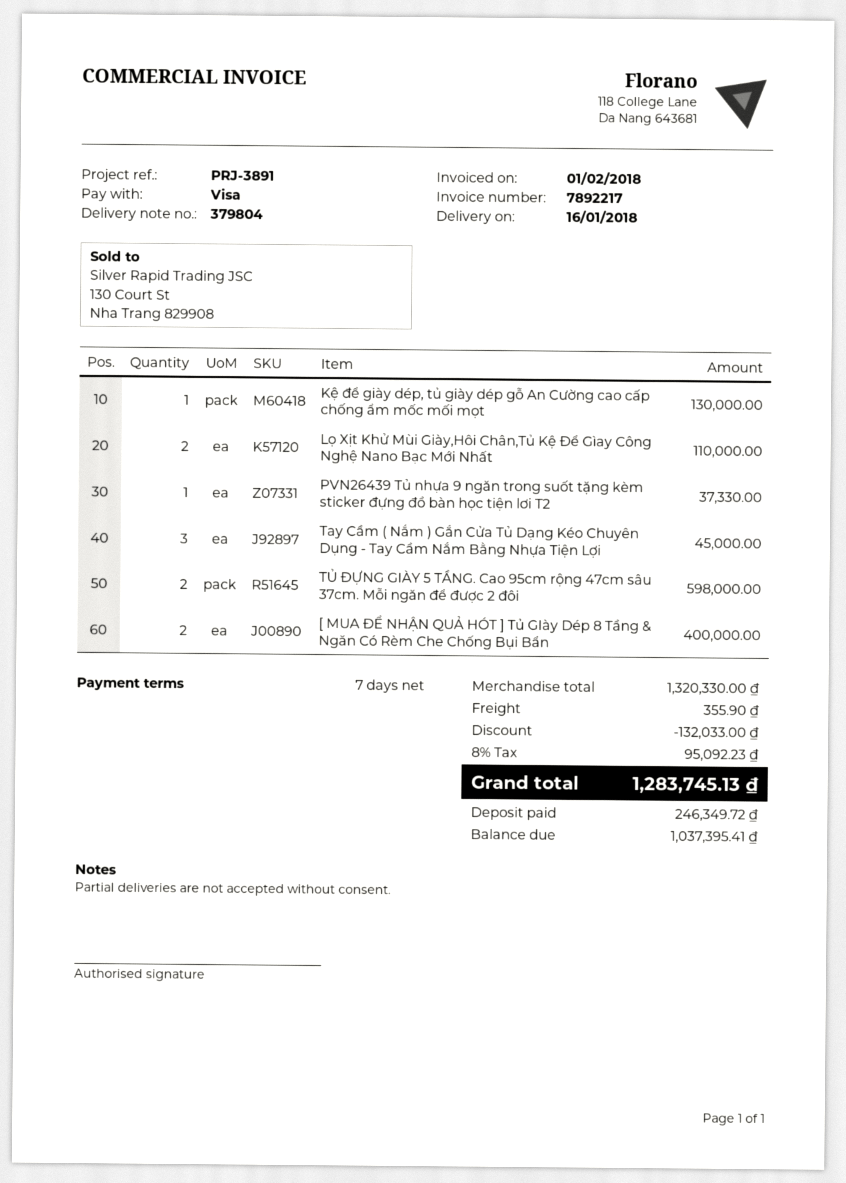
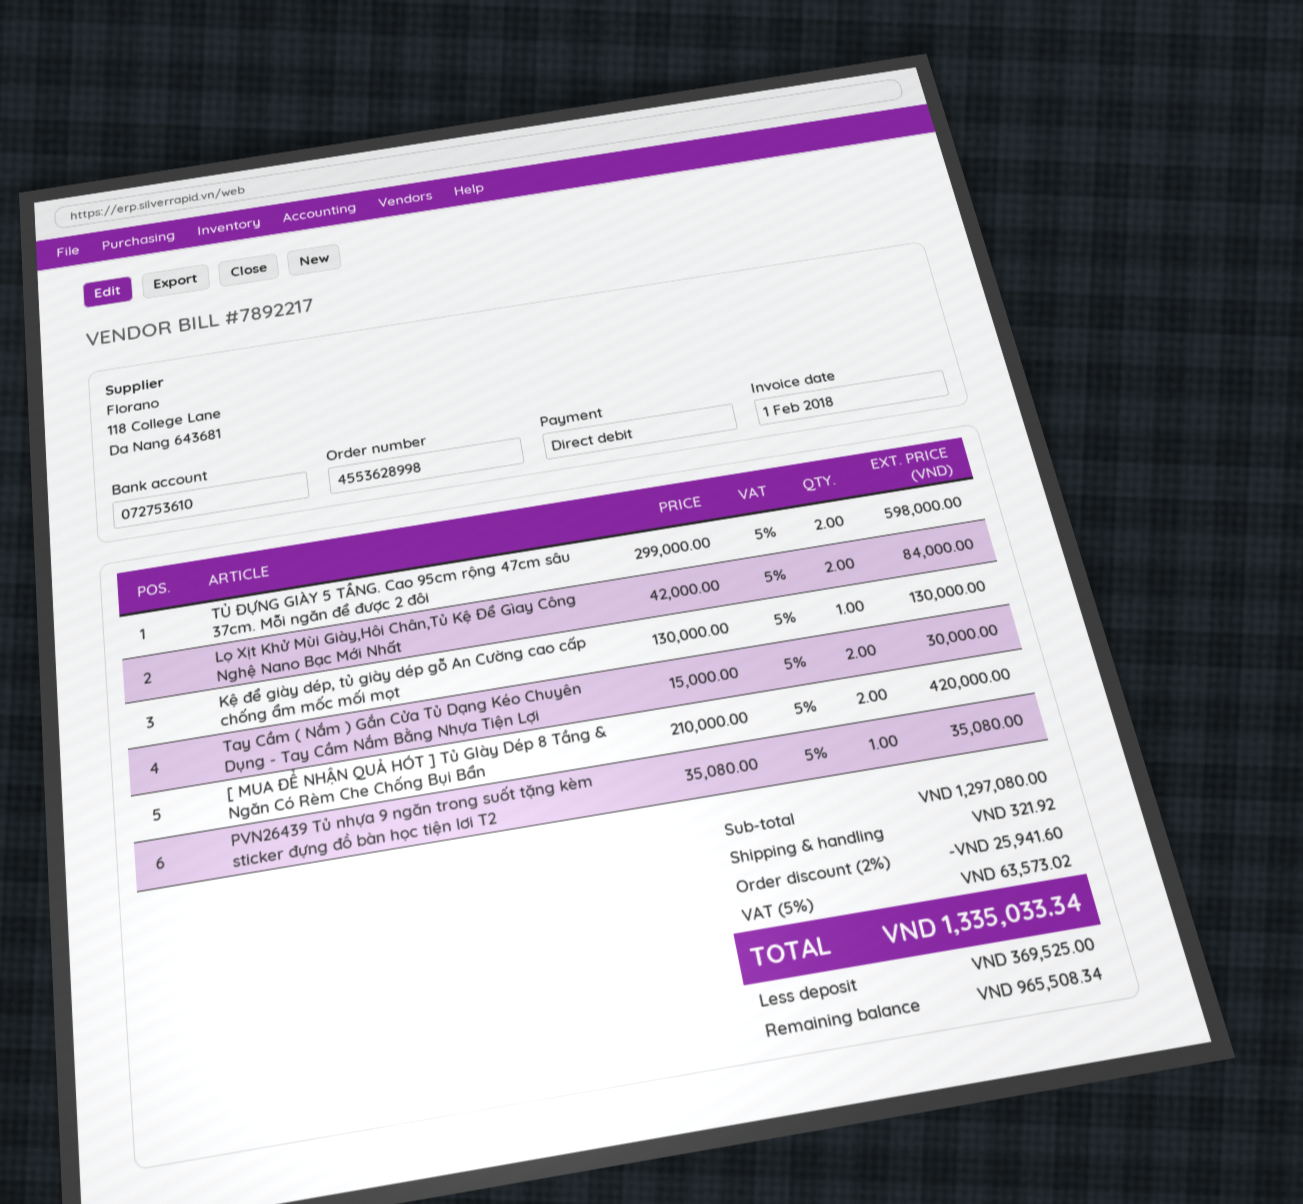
payment method: Visa -> direct debit
Lọ Xịt Khử Mùi Giày,Hôi Chân,Tủ Kệ Để Gìay Công Nghệ Nano Bạc Mới Nhất: 2 for 110000.00 -> 2 for 84000.00
PVN26439 Tủ nhựa 9 ngăn trong suốt tặng kèm sticker đựng đồ bàn học tiện lơi T2: 1 for 37330.00 -> 1 for 35080.00
Tay Cầm ( Nắm ) Gắn Cửa Tủ Dạng Kéo Chuyên Dụng - Tay Cầm Nắm Bằng Nhựa Tiện Lợi: 3 for 45000.00 -> 2 for 30000.00
[ MUA ĐỂ NHẬN QUẢ HÓT ] Tủ GIày Dép 8 Tầng & Ngăn Có Rèm Che Chống Bụi Bẩn: 2 for 400000.00 -> 2 for 420000.00
subtotal: 1320330.00 -> 1297080.00
discount: 132033.00 -> 25941.60
shipping: 355.90 -> 321.92
tax: 8% = 95092.23 -> 5% = 63573.02
total: 1283745.13 -> 1335033.34
deposit: 246349.72 -> 369525.00
balance: 1037395.41 -> 965508.34

